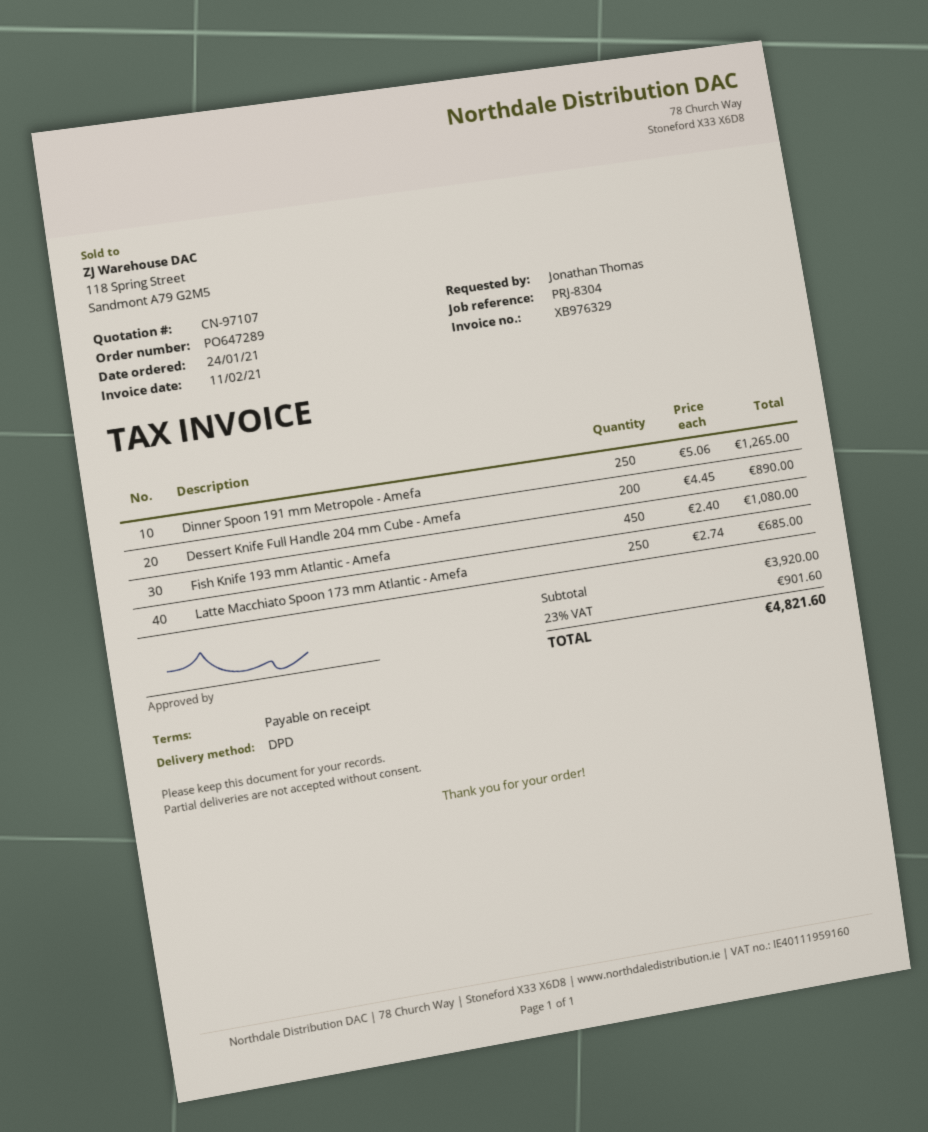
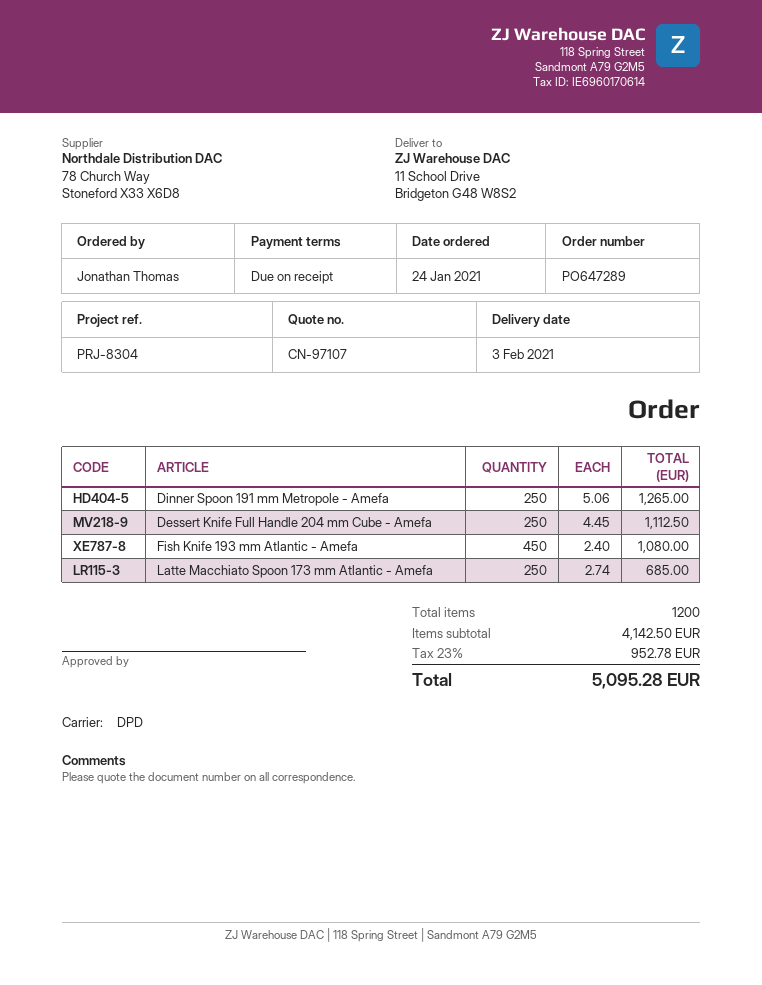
Dessert Knife Full Handle 204 mm Cube - Amefa: 200 x 4.45 = 890.00 -> 250 x 4.45 = 1112.50
subtotal: 3920.00 -> 4142.50
tax: 23% = 901.60 -> 23% = 952.78
total: 4821.60 -> 5095.28

